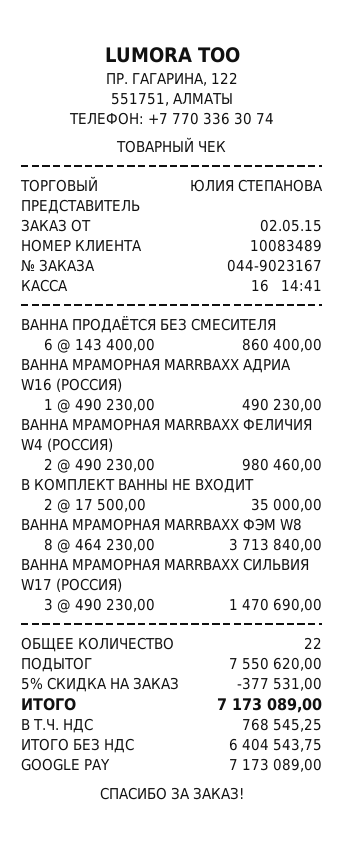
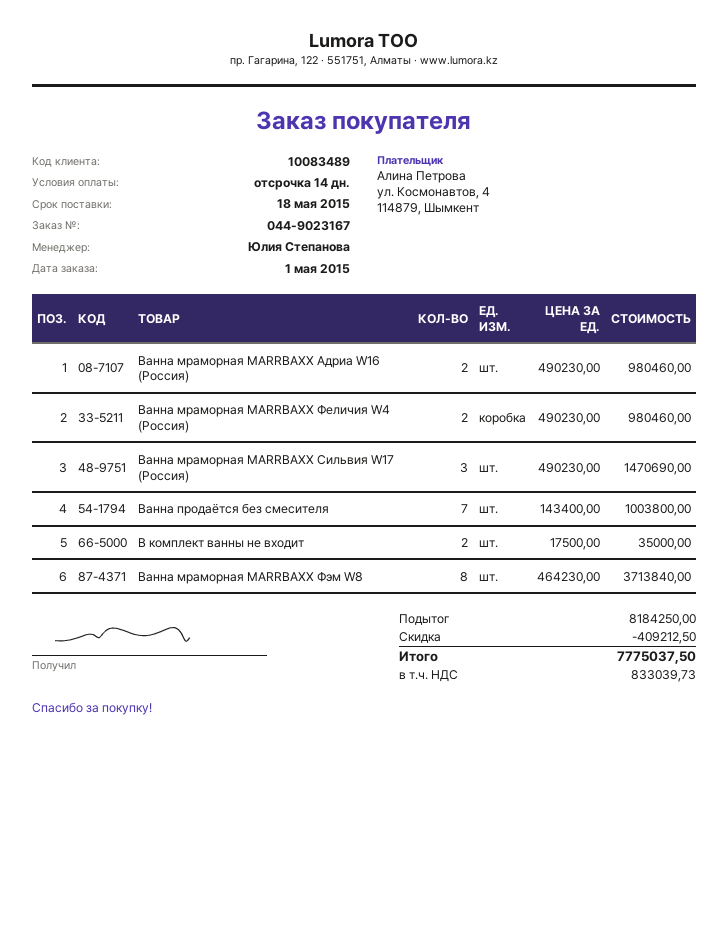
order date: 2015-05-02 -> 2015-05-01
ВАННА ПРОДАЁТСЯ БЕЗ СМЕСИТЕЛЯ: 6 x 143400.00 = 860400.00 -> 7 x 143400.00 = 1003800.00
ВАННА МРАМОРНАЯ MARRBAXX АДРИА W16 (РОССИЯ): 1 x 490230.00 = 490230.00 -> 2 x 490230.00 = 980460.00
subtotal: 7550620.00 -> 8184250.00
discount: 377531.00 -> 409212.50
tax: 768545.25 -> 833039.73
total: 7173089.00 -> 7775037.50

